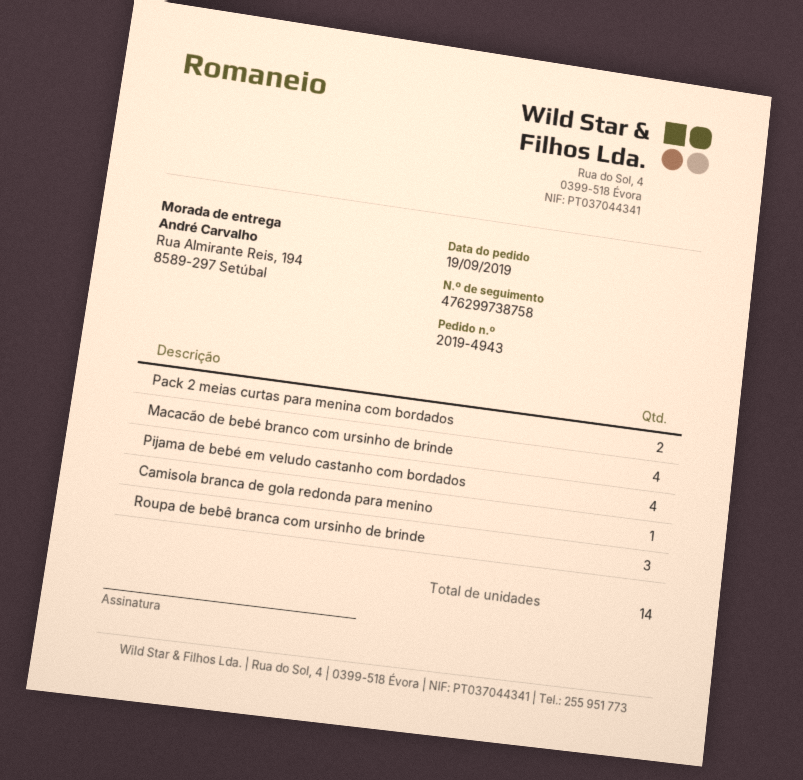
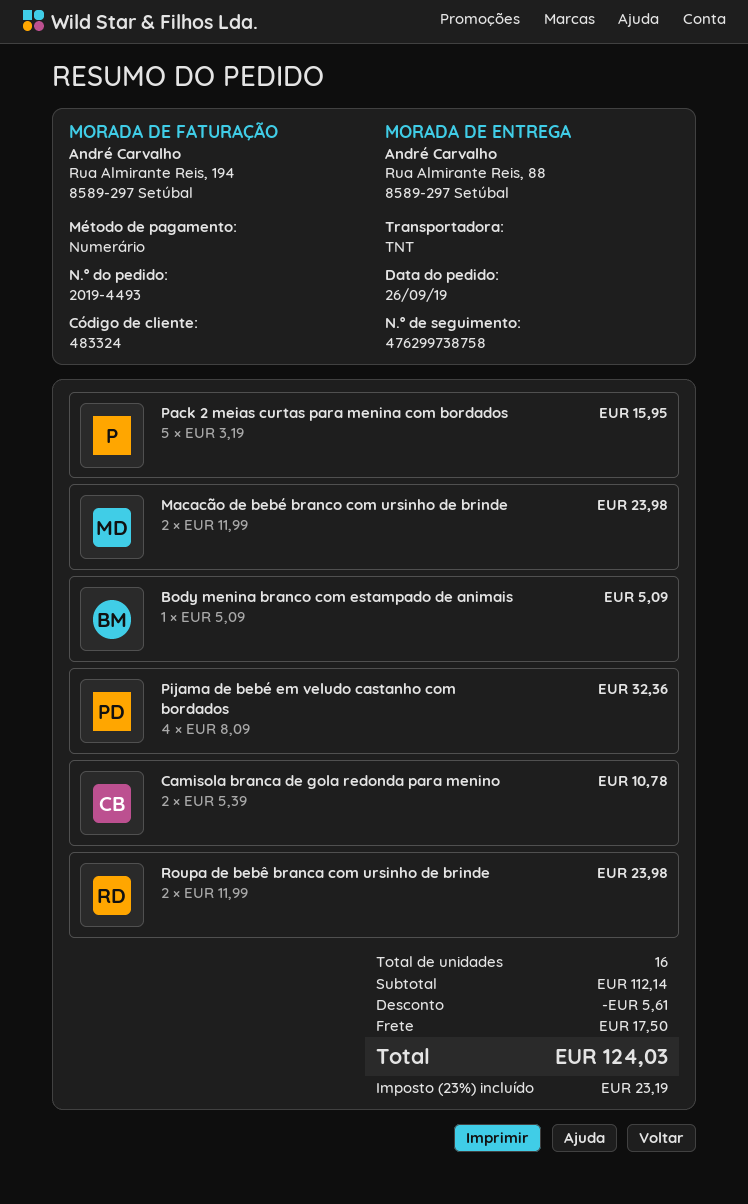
order number: 2019-4943 -> 2019-4493
order date: 2019-09-19 -> 2019-09-26
ship to: Rua Almirante Reis, 194, 8589-297 Setúbal -> Rua Almirante Reis, 88, 8589-297 Setúbal
Pack 2 meias curtas para menina com bordados: 2 -> 5
Macacão de bebé branco com ursinho de brinde: 4 -> 2
Camisola branca de gola redonda para menino: 1 -> 2
Roupa de bebê branca com ursinho de brinde: 3 -> 2
Body menina branco com estampado de animais: none -> 1
total quantity: 14 -> 16

